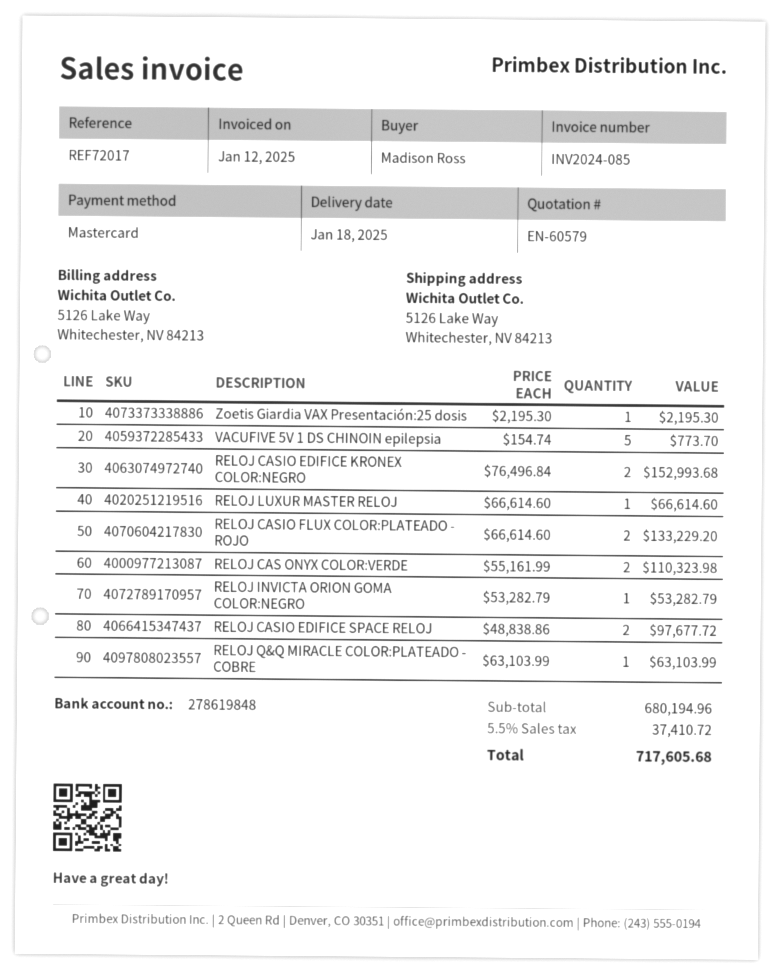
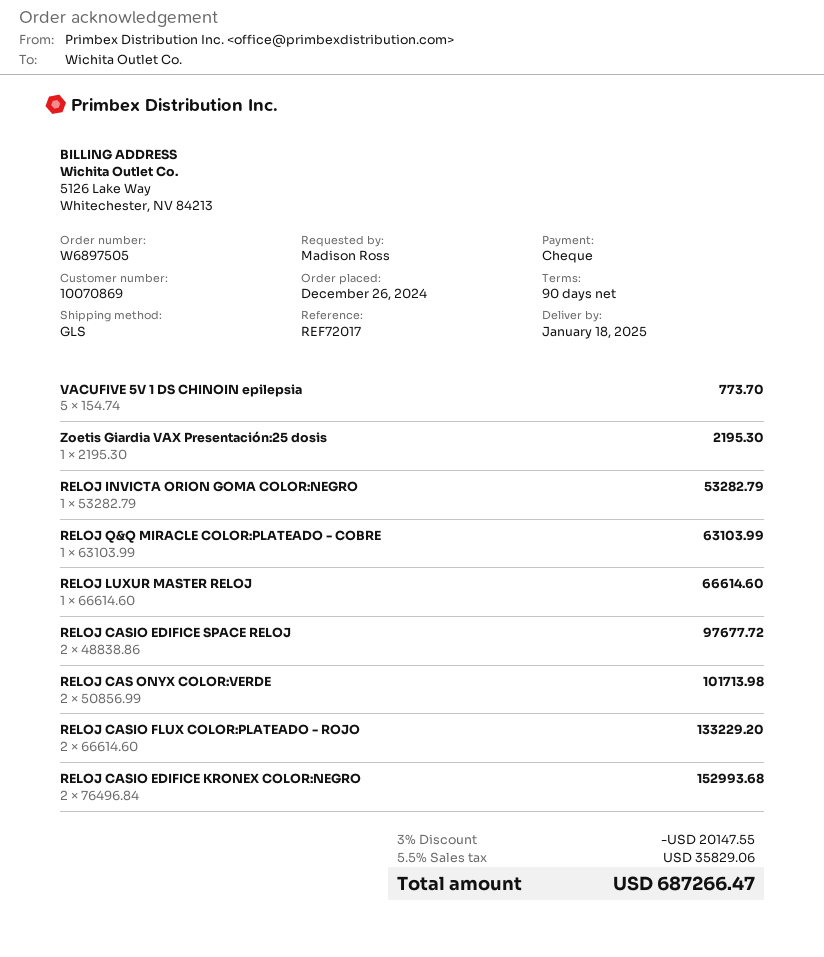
payment method: Mastercard -> cheque
RELOJ CAS ONYX COLOR:VERDE: 2 x 55161.99 = 110323.98 -> 2 x 50856.99 = 101713.98
discount: none -> 3% = 20147.55
tax: 5.5% = 37410.72 -> 5.5% = 35829.06
total: 717605.68 -> 687266.47

